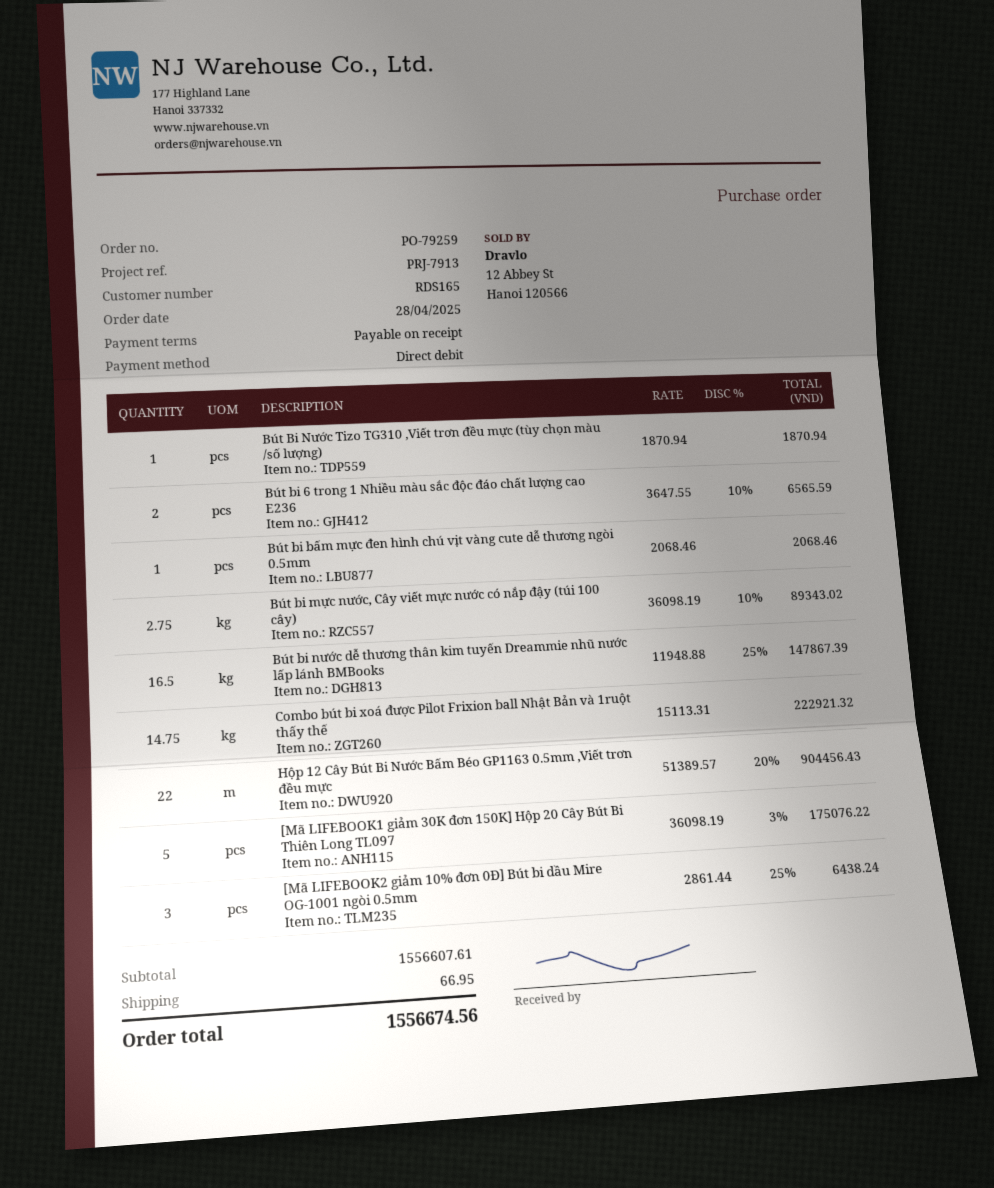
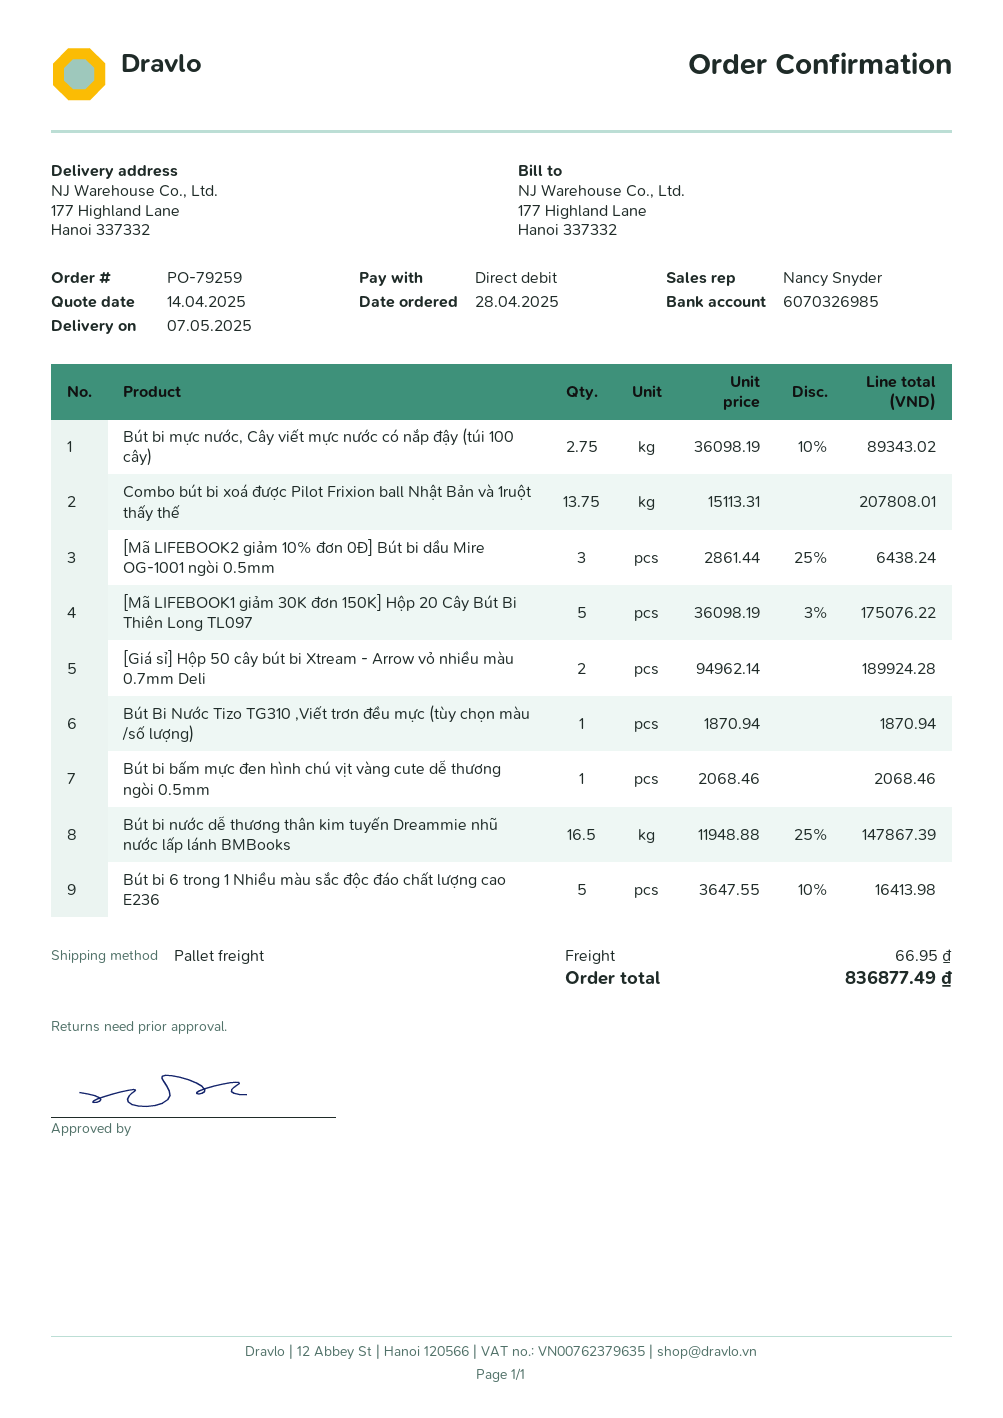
Bút bi 6 trong 1 Nhiều màu sắc độc đáo chất lượng cao E236: 2 x 3647.55 - 10% = 6565.59 -> 5 x 3647.55 - 10% = 16413.98
Combo bút bi xoá được Pilot Frixion ball Nhật Bản và 1ruột thấy thế: 14.75 x 15113.31 = 222921.32 -> 13.75 x 15113.31 = 207808.01
Hộp 12 Cây Bút Bi Nước Bấm Béo GP1163 0.5mm ,Viết trơn đều mực: 22 x 51389.57 - 20% = 904456.43 -> none
[Giá sỉ] Hộp 50 cây bút bi Xtream - Arrow vỏ nhiều màu 0.7mm Deli: none -> 2 x 94962.14 = 189924.28
total: 1556674.56 -> 836877.49

